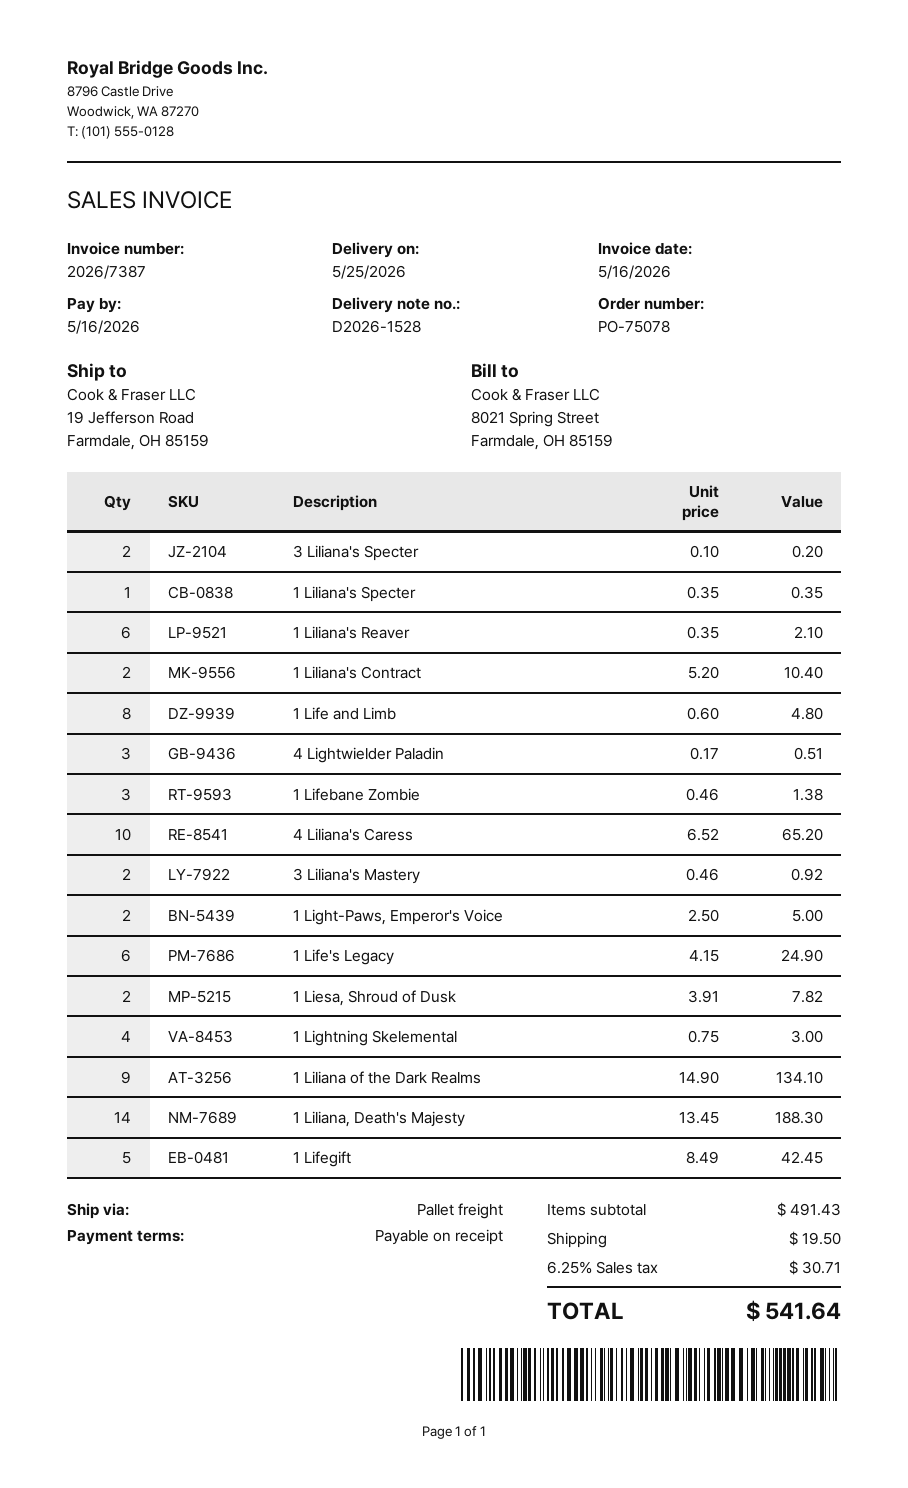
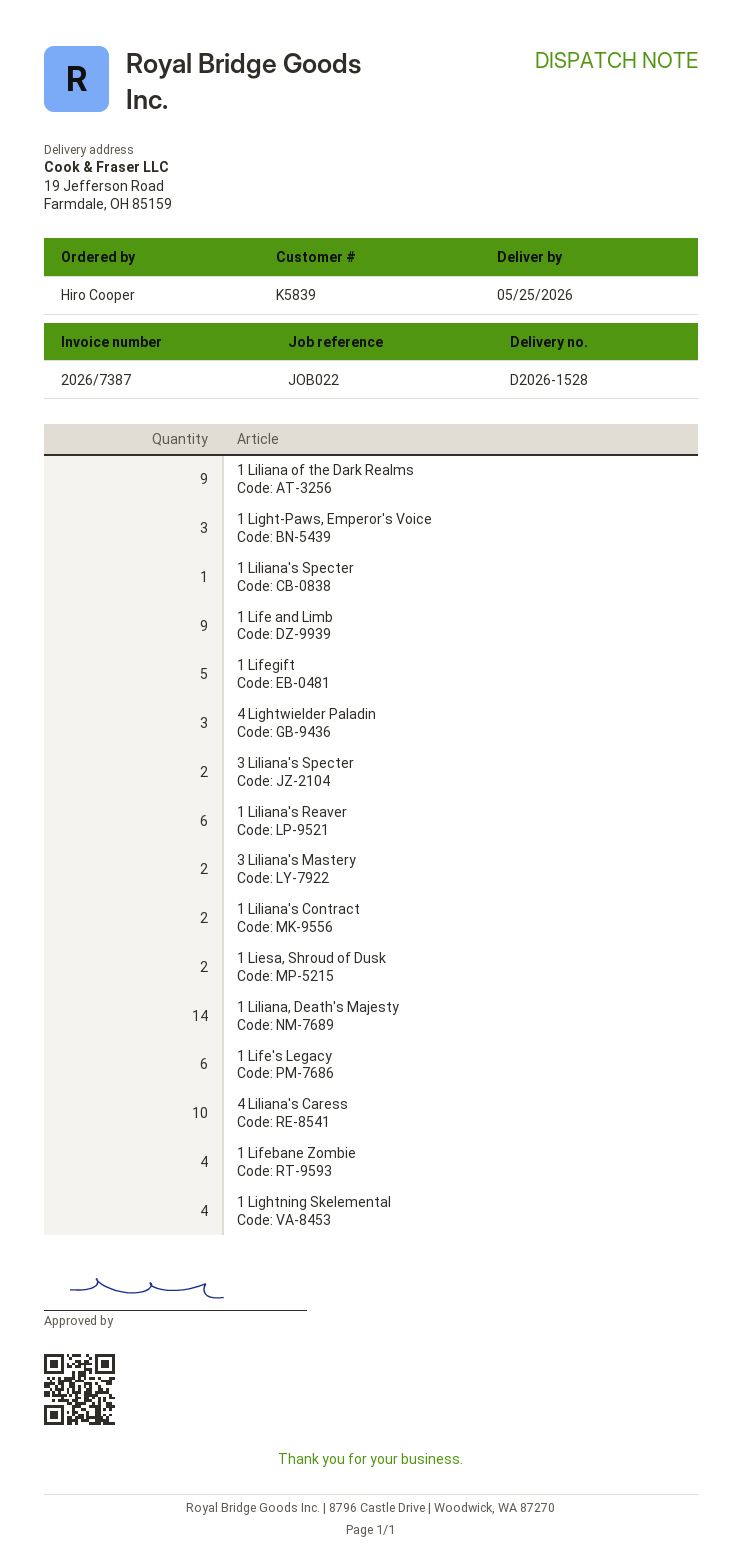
1 Life and Limb: 8 -> 9
1 Lifebane Zombie: 3 -> 4
1 Light-Paws, Emperor's Voice: 2 -> 3

